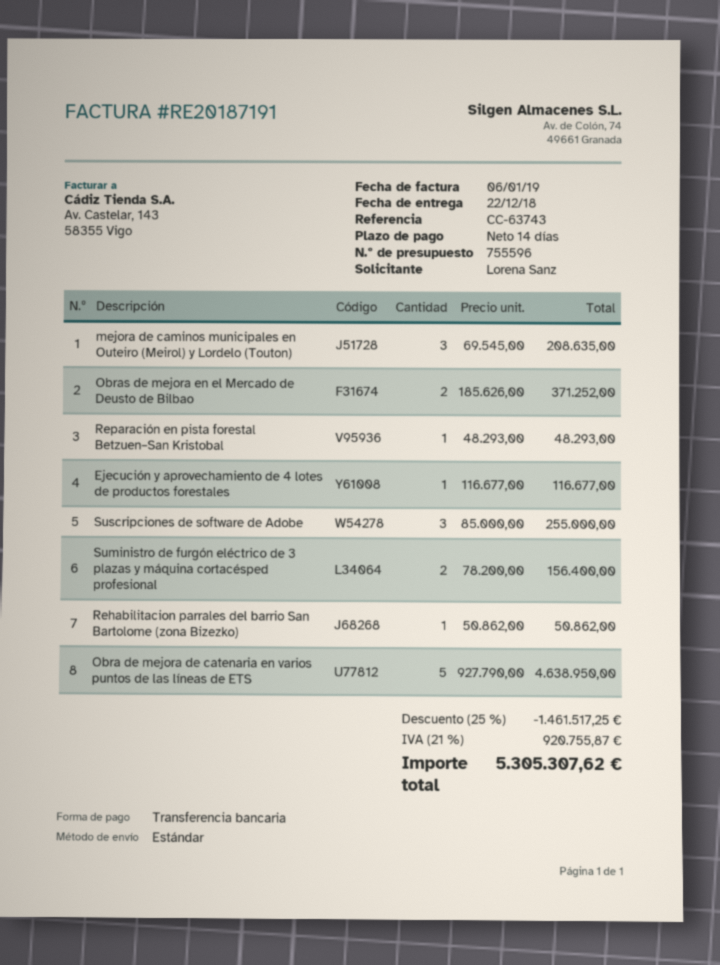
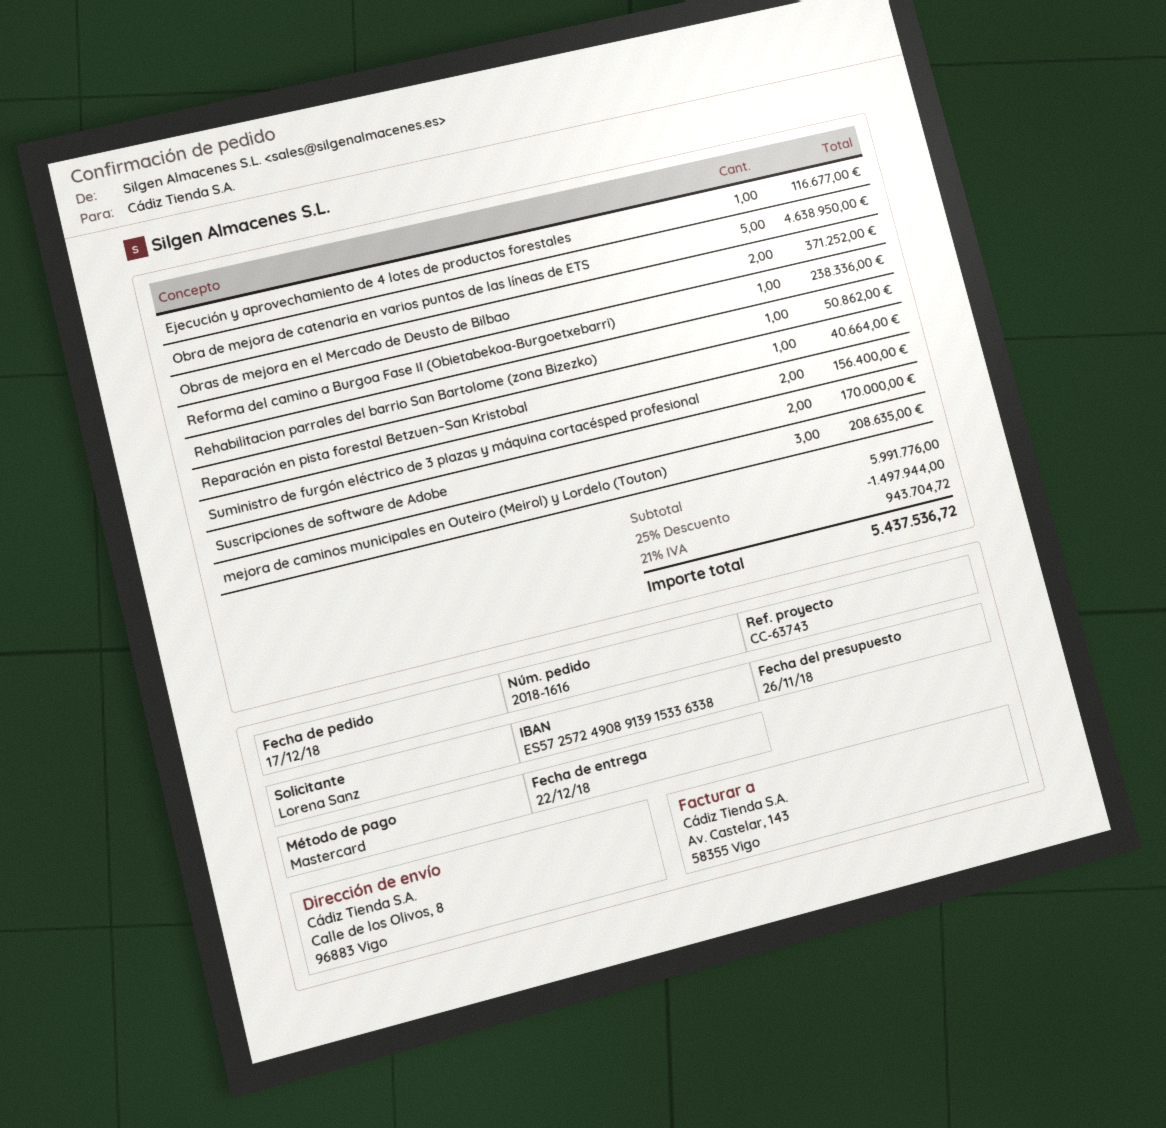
payment method: bank transfer -> Mastercard
Reparación en pista forestal Betzuen–San Kristobal: 1 for 48293.00 -> 1 for 40664.00
Suscripciones de software de Adobe: 3 for 255000.00 -> 2 for 170000.00
Reforma del camino a Burgoa Fase II (Obietabekoa-Burgoetxebarri): none -> 1 for 238336.00
discount: 25% = 1461517.25 -> 25% = 1497944.00
tax: 21% = 920755.87 -> 21% = 943704.72
total: 5305307.62 -> 5437536.72

